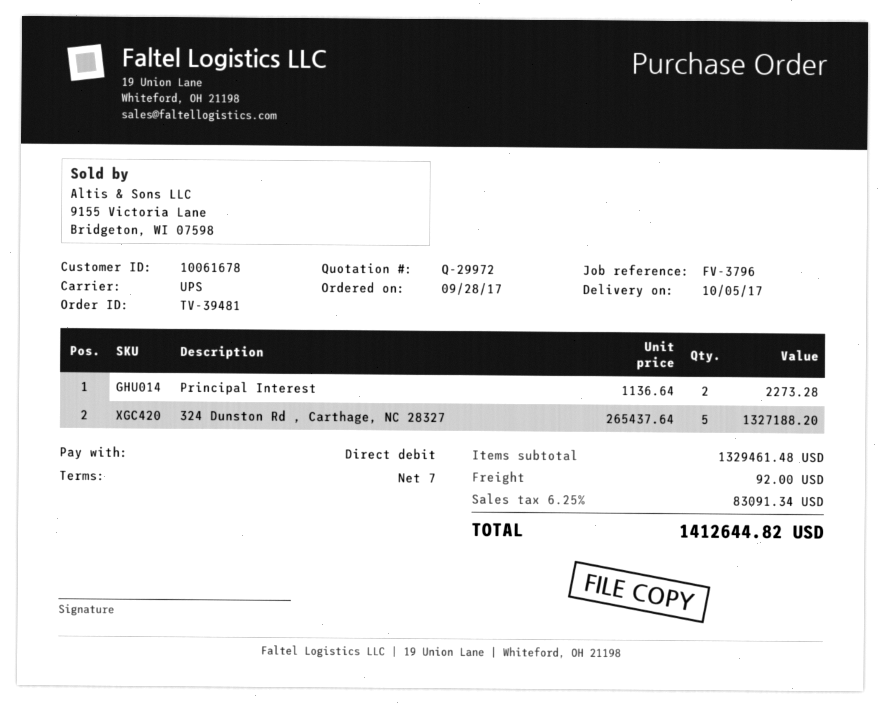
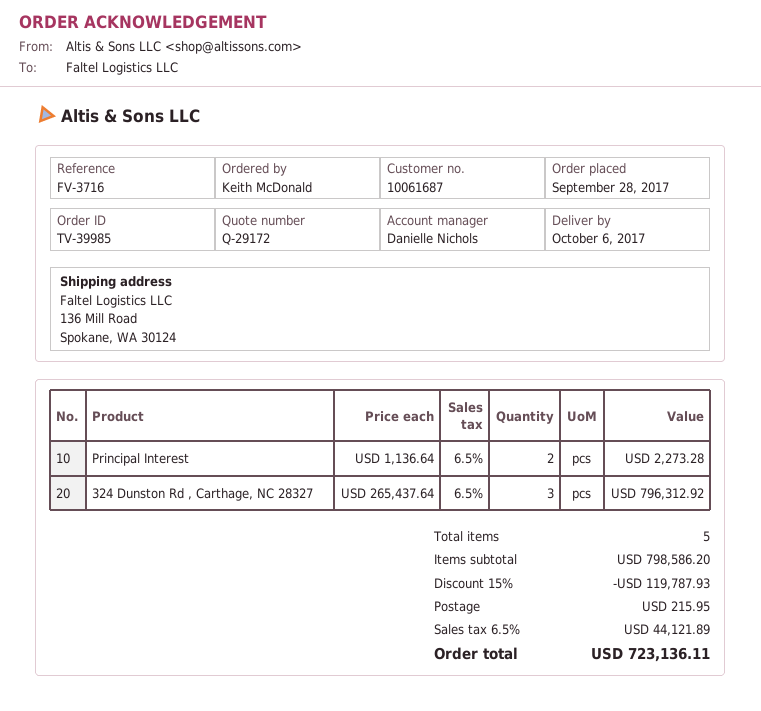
quote number: Q-29972 -> Q-29172
order number: TV-39481 -> TV-39985
delivery date: 2017-10-05 -> 2017-10-06
customer number: 10061678 -> 10061687
reference: FV-3796 -> FV-3716
324 Dunston Rd , Carthage, NC 28327: 5 x 265437.64 = 1327188.20 -> 3 x 265437.64 = 796312.92
subtotal: 1329461.48 -> 798586.20
discount: none -> 15% = 119787.93
shipping: 92.00 -> 215.95
tax: 6.25% = 83091.34 -> 6.5% = 44121.89
total: 1412644.82 -> 723136.11

